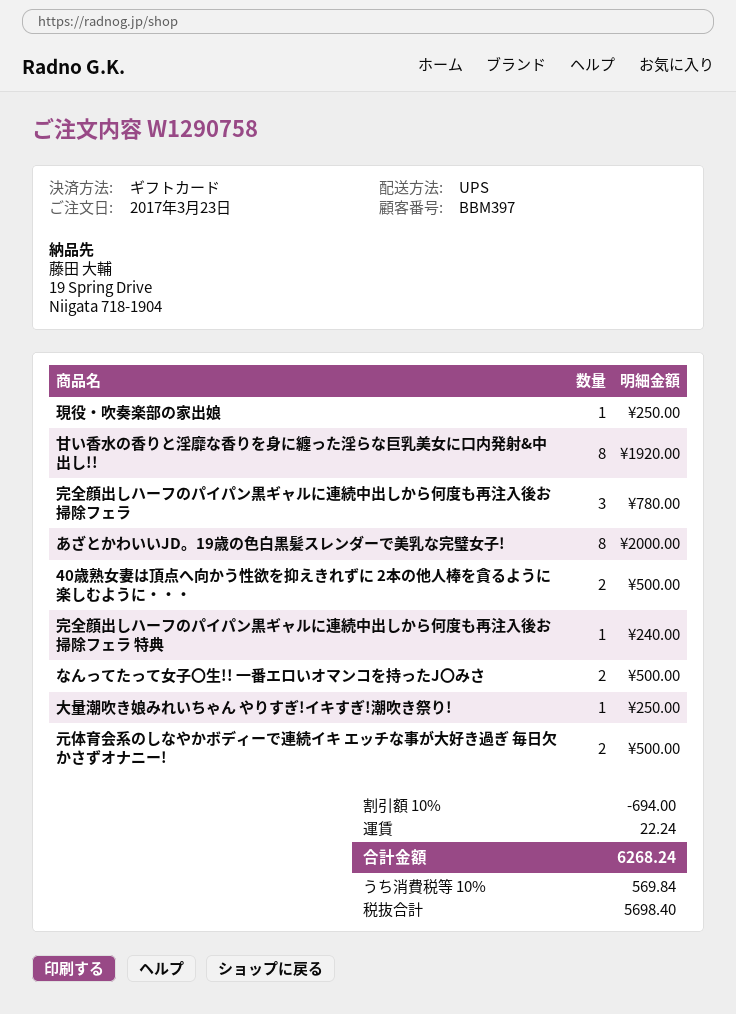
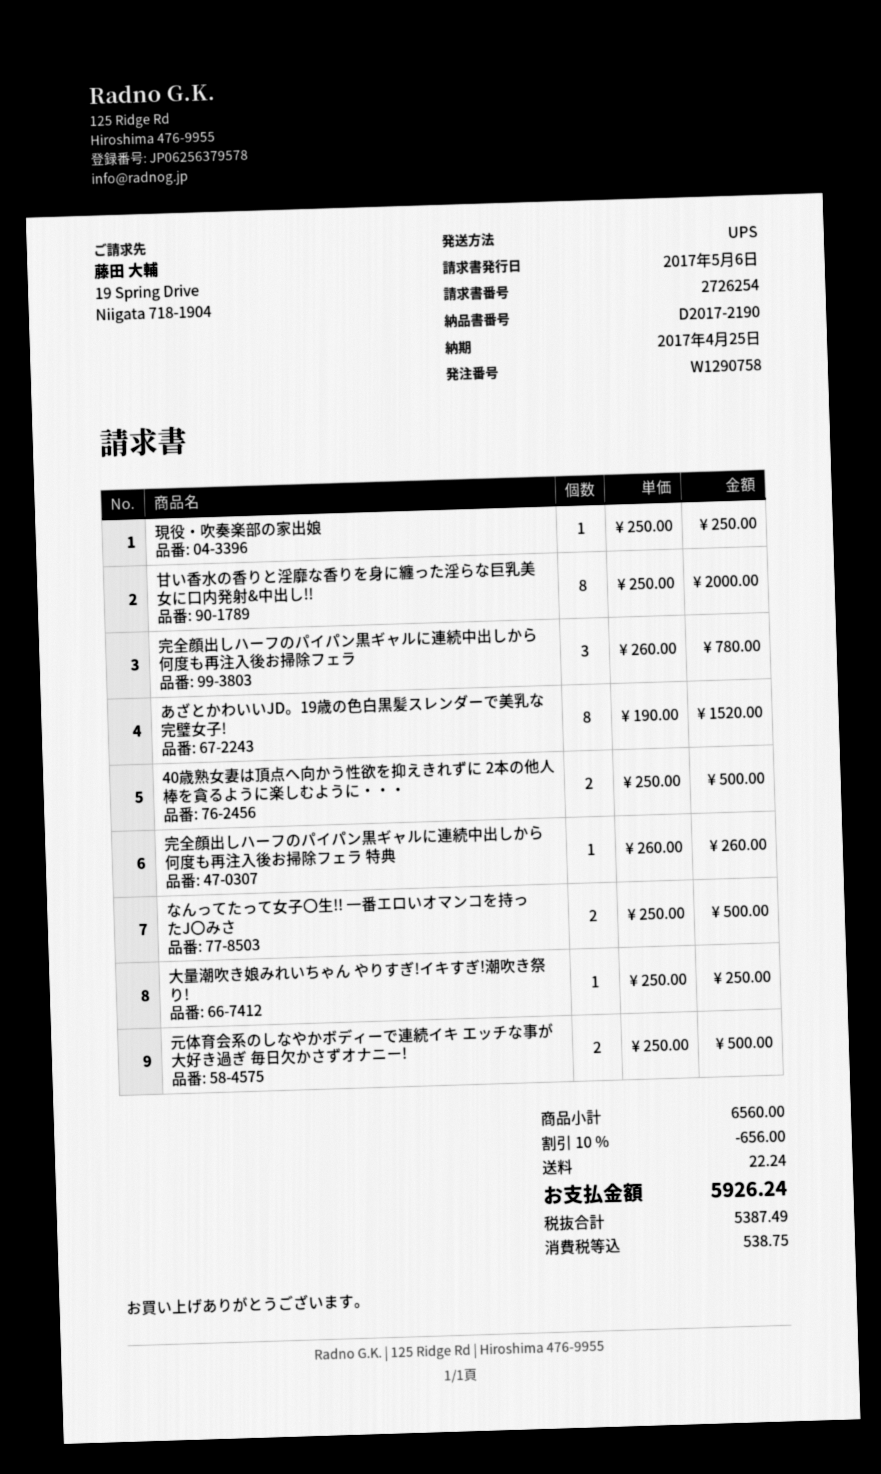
甘い香水の香りと淫靡な香りを身に纏った淫らな巨乳美女に口内発射&中出し!!: 8 for 1920.00 -> 8 for 2000.00
あざとかわいいJD。19歳の色白黒髪スレンダーで美乳な完璧女子!: 8 for 2000.00 -> 8 for 1520.00
完全顔出しハーフのパイパン黒ギャルに連続中出しから何度も再注入後お掃除フェラ 特典: 1 for 240.00 -> 1 for 260.00
discount: 10% = 694.00 -> 10% = 656.00
net: 5698.40 -> 5387.49
tax: 569.84 -> 538.75
total: 6268.24 -> 5926.24

